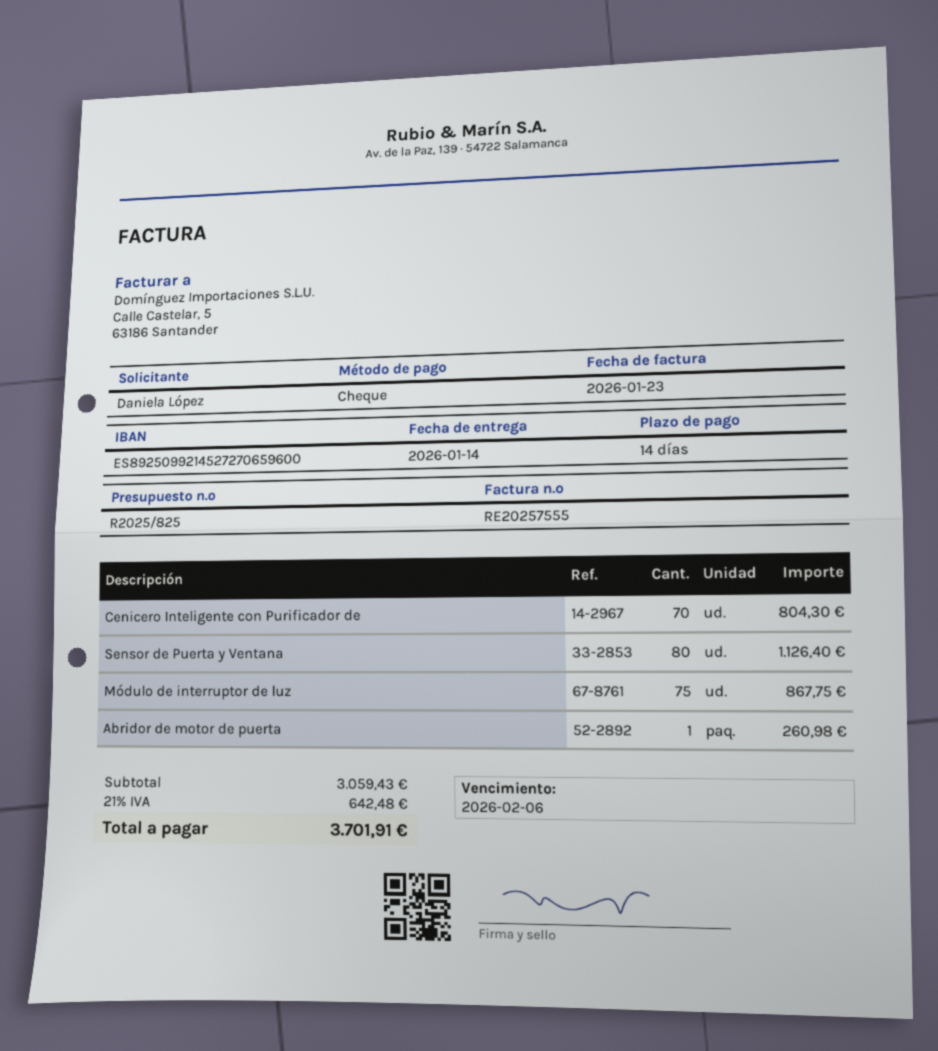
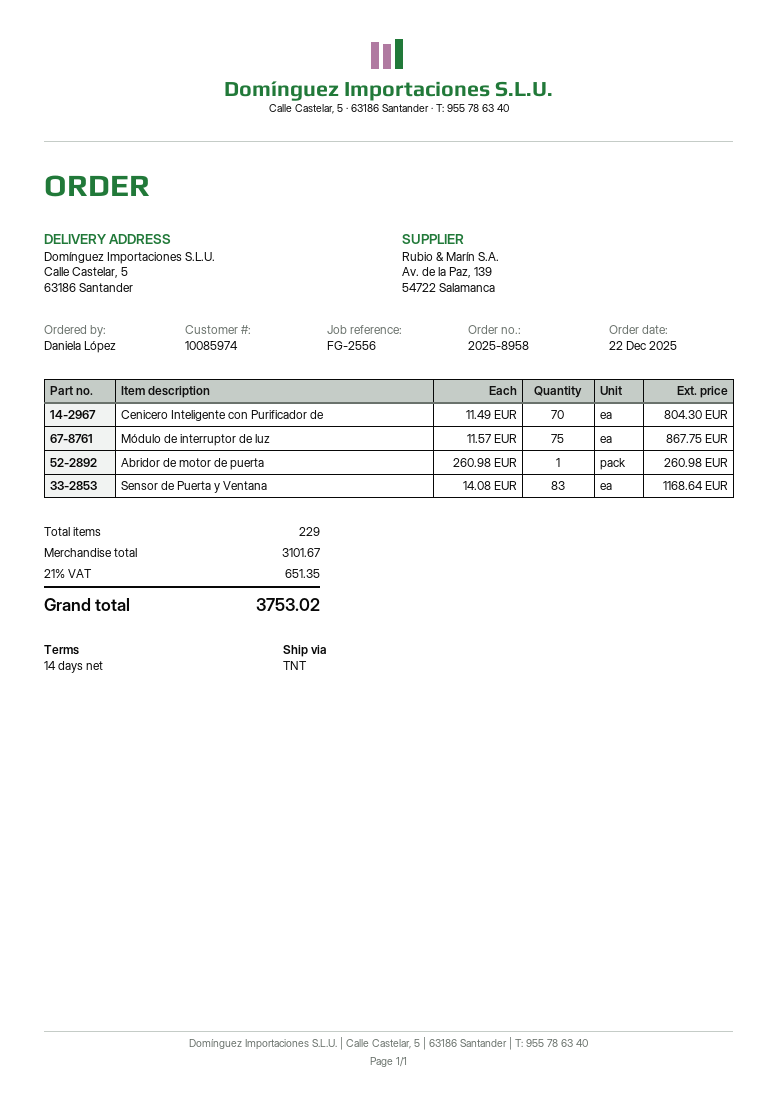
Sensor de Puerta y Ventana: 80 for 1126.40 -> 83 for 1168.64
subtotal: 3059.43 -> 3101.67
tax: 21% = 642.48 -> 21% = 651.35
total: 3701.91 -> 3753.02

